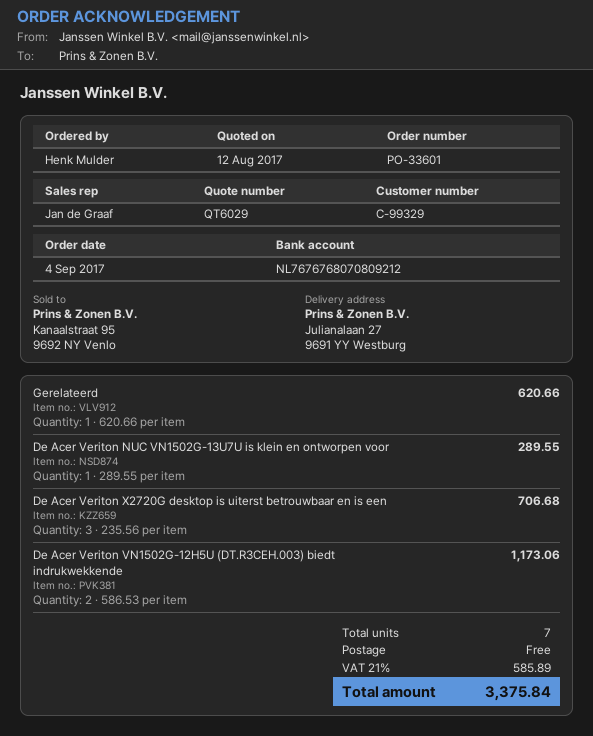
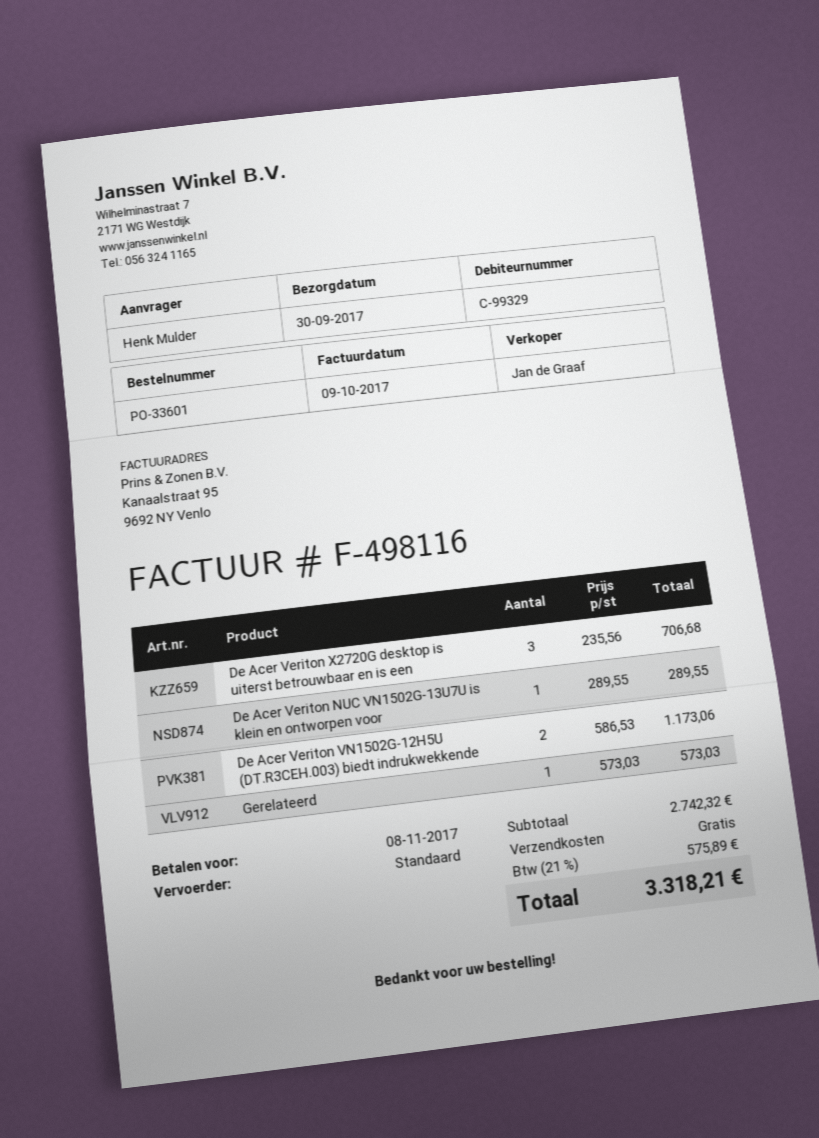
Gerelateerd: 1 x 620.66 = 620.66 -> 1 x 573.03 = 573.03
tax: 21% = 585.89 -> 21% = 575.89
total: 3375.84 -> 3318.21

